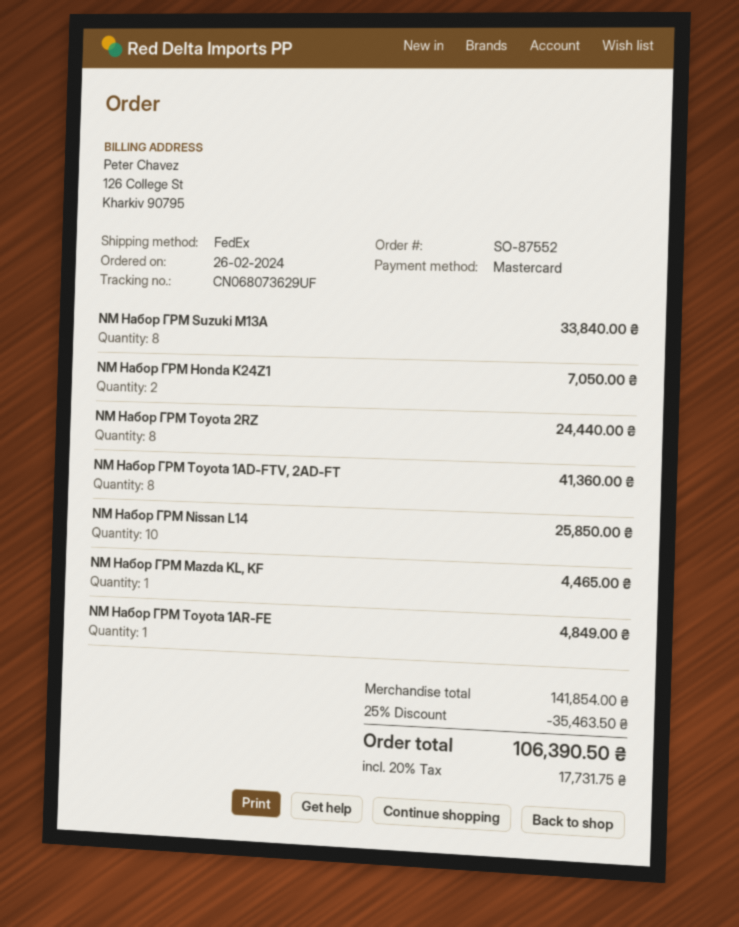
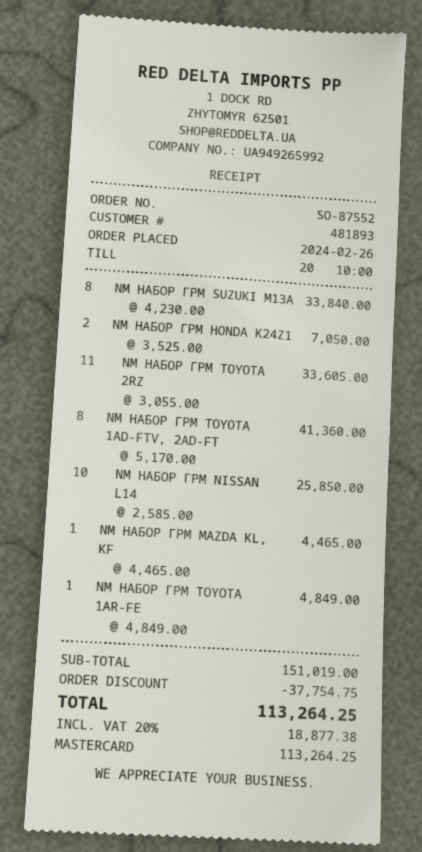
NM Набор ГРМ Toyota 2RZ: 8 for 24440.00 -> 11 for 33605.00
subtotal: 141854.00 -> 151019.00
discount: 35463.50 -> 37754.75
tax: 20% = 17731.75 -> 20% = 18877.38
total: 106390.50 -> 113264.25

